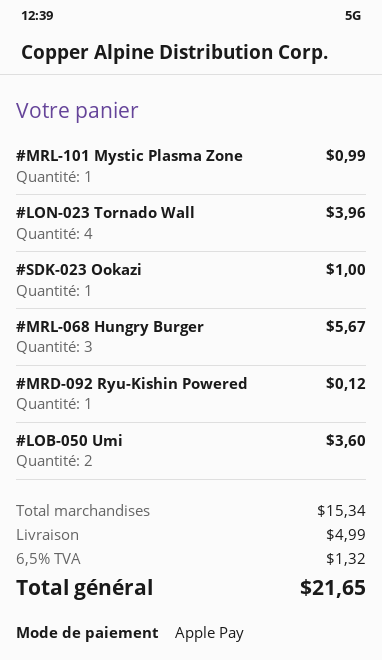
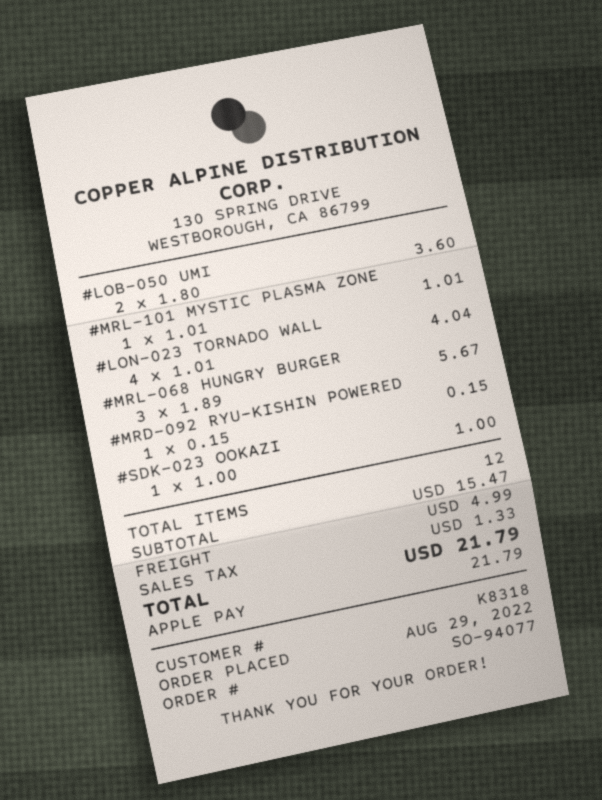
#MRL-101 Mystic Plasma Zone: 1 for 0.99 -> 1 for 1.01
#LON-023 Tornado Wall: 4 for 3.96 -> 4 for 4.04
#MRD-092 Ryu-Kishin Powered: 1 for 0.12 -> 1 for 0.15
subtotal: 15.34 -> 15.47
tax: 1.32 -> 1.33
total: 21.65 -> 21.79

